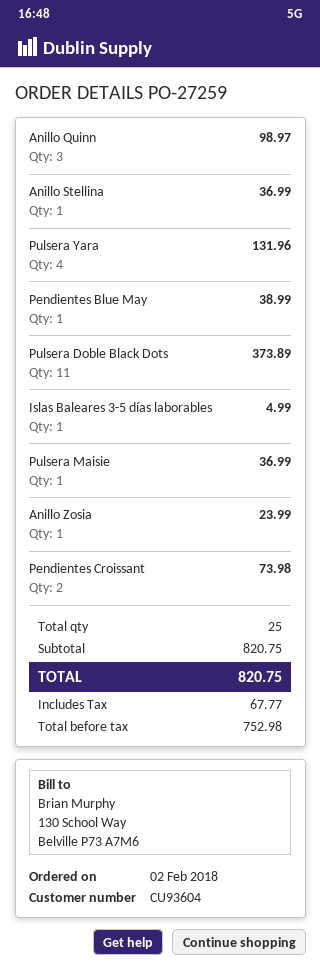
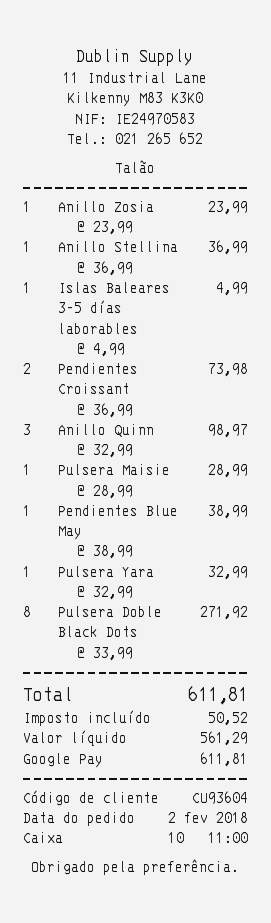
Pulsera Yara: 4 for 131.96 -> 1 for 32.99
Pulsera Doble Black Dots: 11 for 373.89 -> 8 for 271.92
Pulsera Maisie: 1 for 36.99 -> 1 for 28.99
net: 752.98 -> 561.29
tax: 67.77 -> 50.52
total: 820.75 -> 611.81

